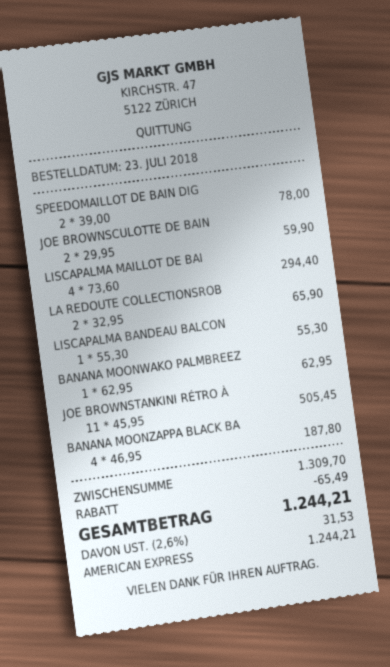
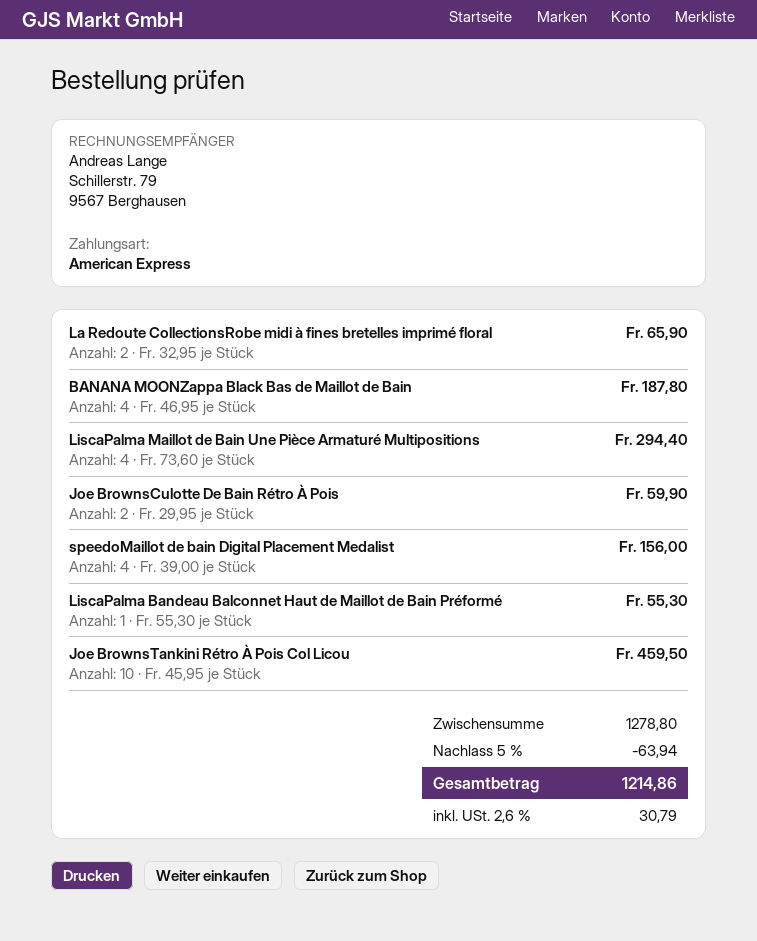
SPEEDOMAILLOT DE BAIN DIG: 2 x 39.00 = 78.00 -> 4 x 39.00 = 156.00
BANANA MOONWAKO PALMBREEZ: 1 x 62.95 = 62.95 -> none
JOE BROWNSTANKINI RÉTRO À: 11 x 45.95 = 505.45 -> 10 x 45.95 = 459.50
subtotal: 1309.70 -> 1278.80
discount: 65.49 -> 63.94
tax: 2.6% = 31.53 -> 2.6% = 30.79
total: 1244.21 -> 1214.86

